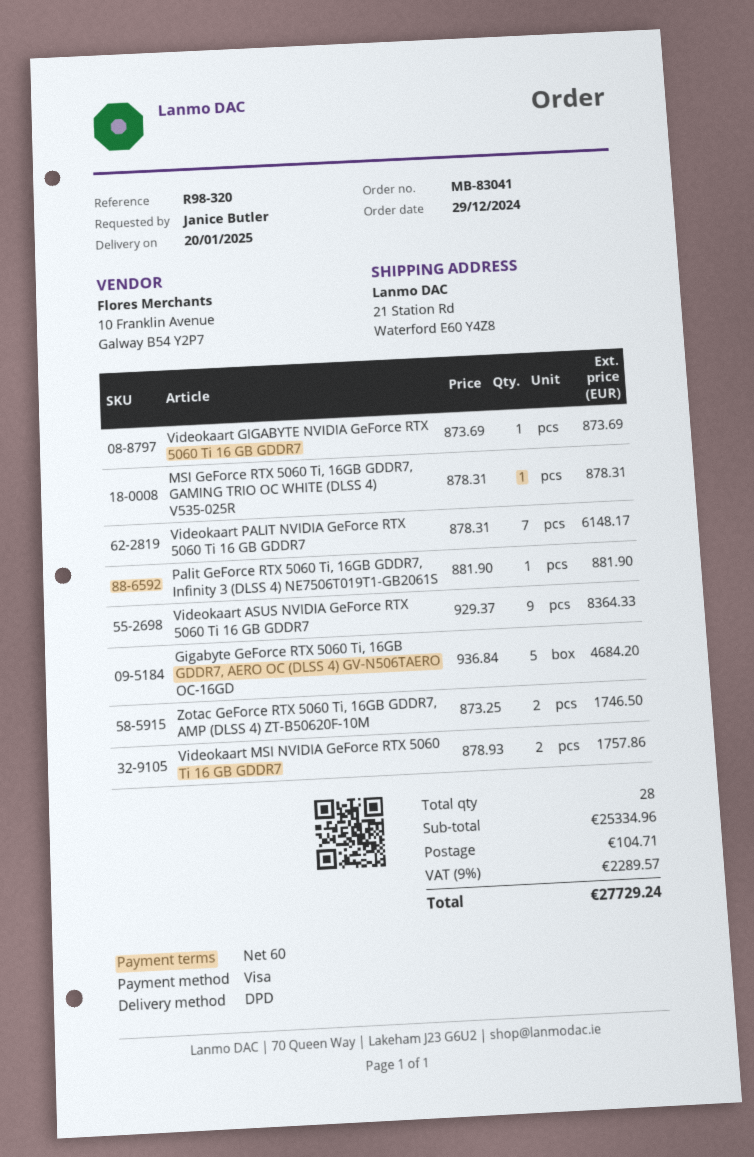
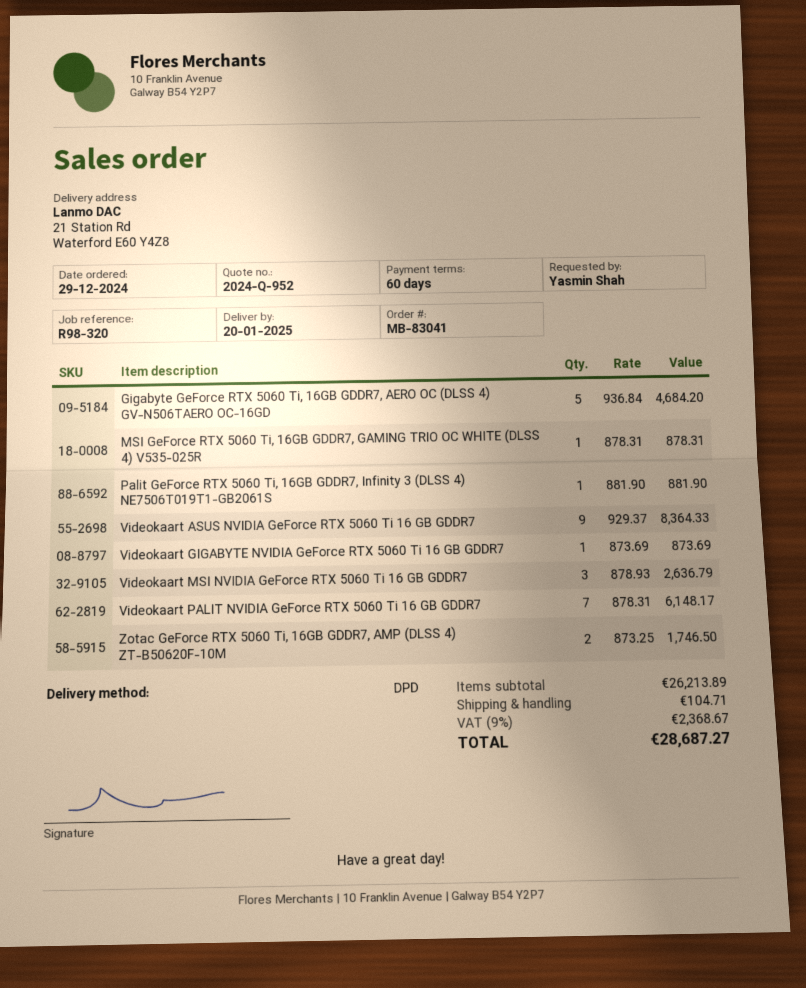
ordered by: Janice Butler -> Yasmin Shah
Videokaart MSI NVIDIA GeForce RTX 5060 Ti 16 GB GDDR7: 2 x 878.93 = 1757.86 -> 3 x 878.93 = 2636.79
subtotal: 25334.96 -> 26213.89
tax: 9% = 2289.57 -> 9% = 2368.67
total: 27729.24 -> 28687.27

